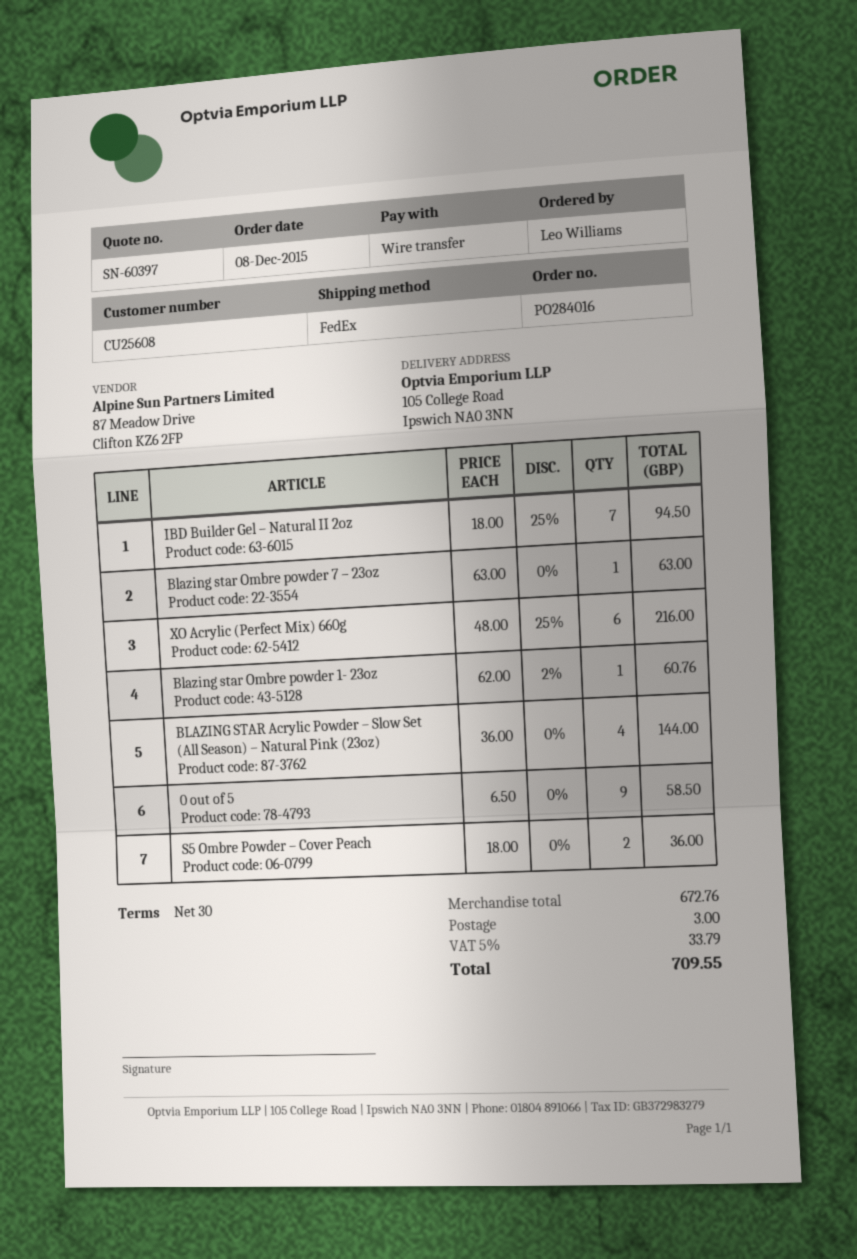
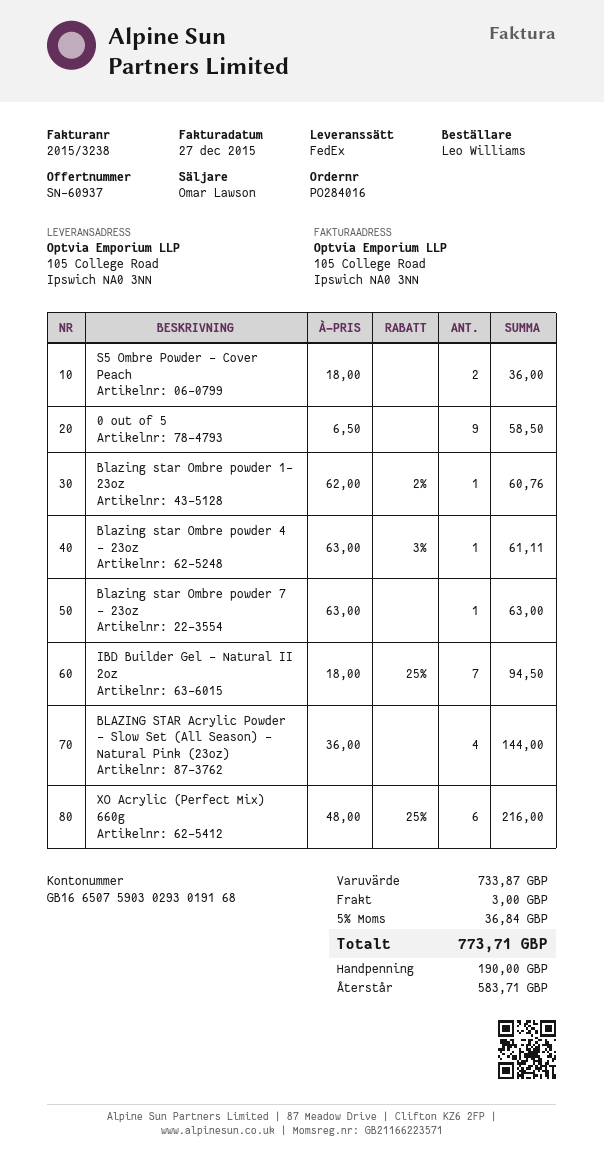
quote number: SN-60397 -> SN-60937
Blazing star Ombre powder 4 – 23oz: none -> 1 x 63.00 - 3% = 61.11
subtotal: 672.76 -> 733.87
tax: 5% = 33.79 -> 5% = 36.84
total: 709.55 -> 773.71

